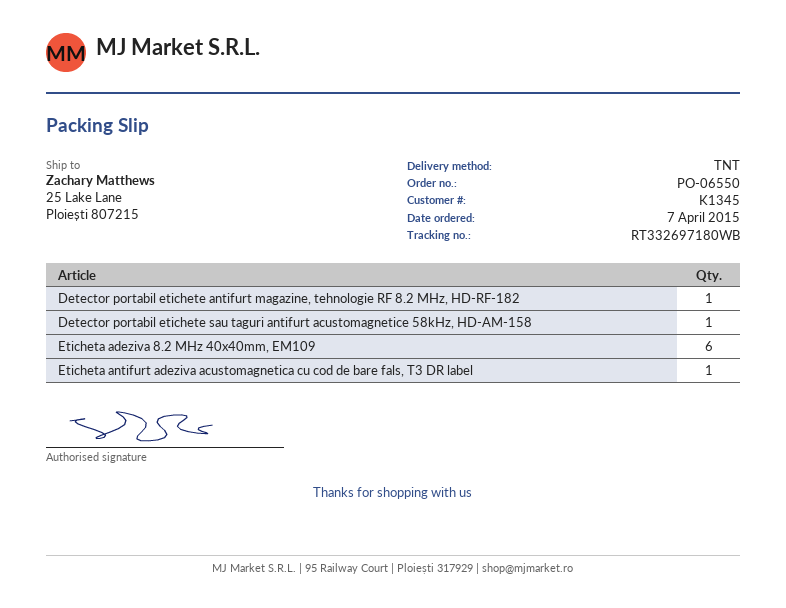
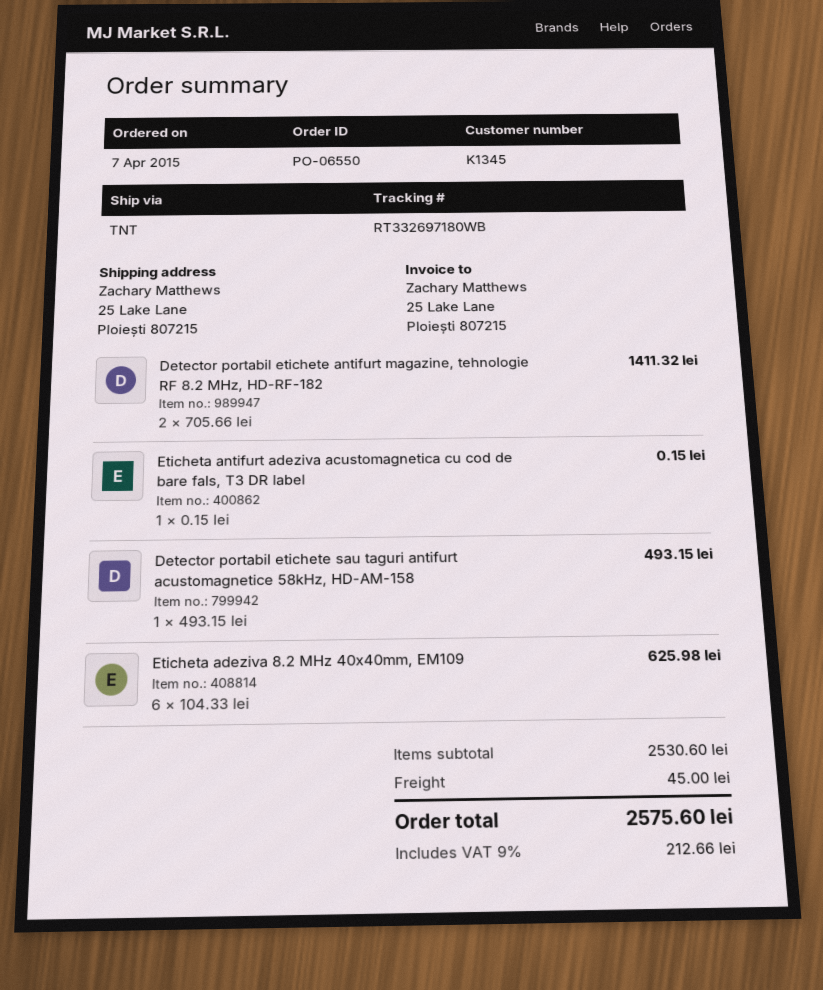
Detector portabil etichete antifurt magazine, tehnologie RF 8.2 MHz, HD-RF-182: 1 -> 2

